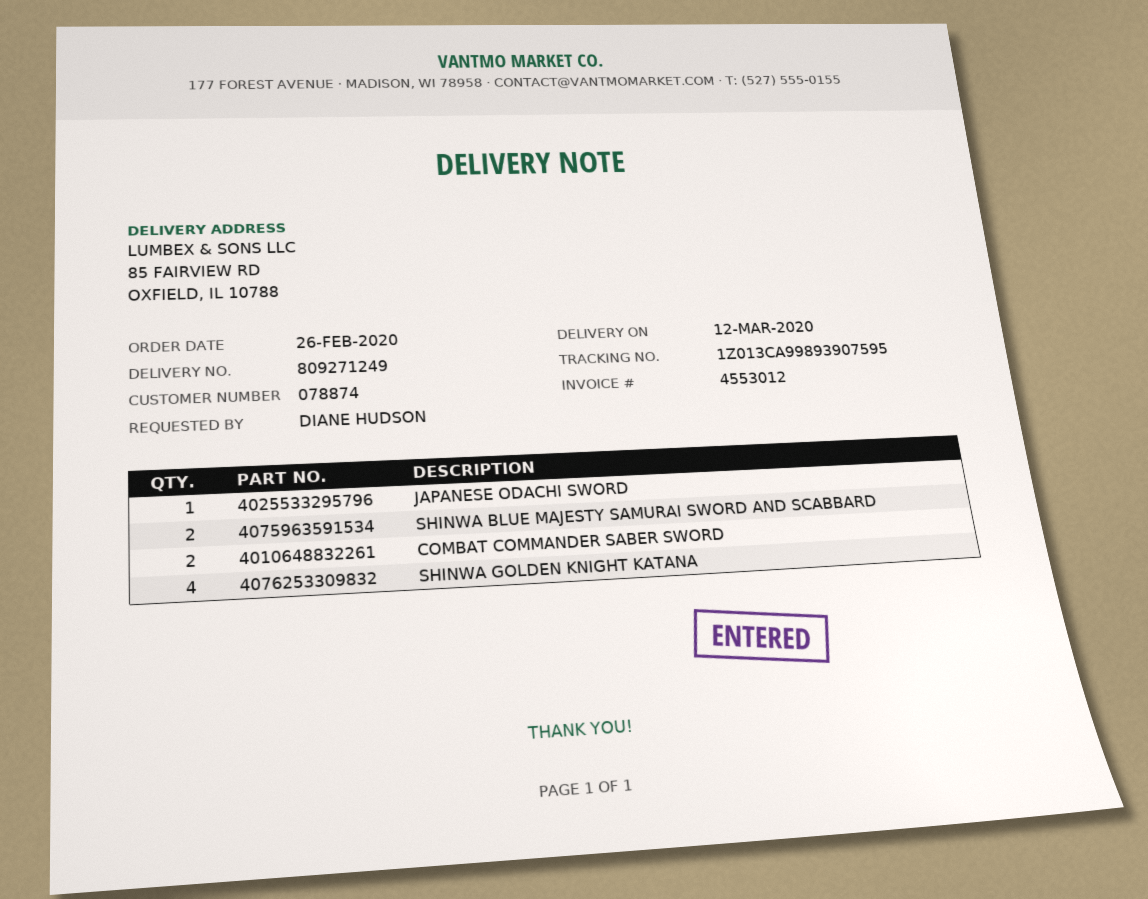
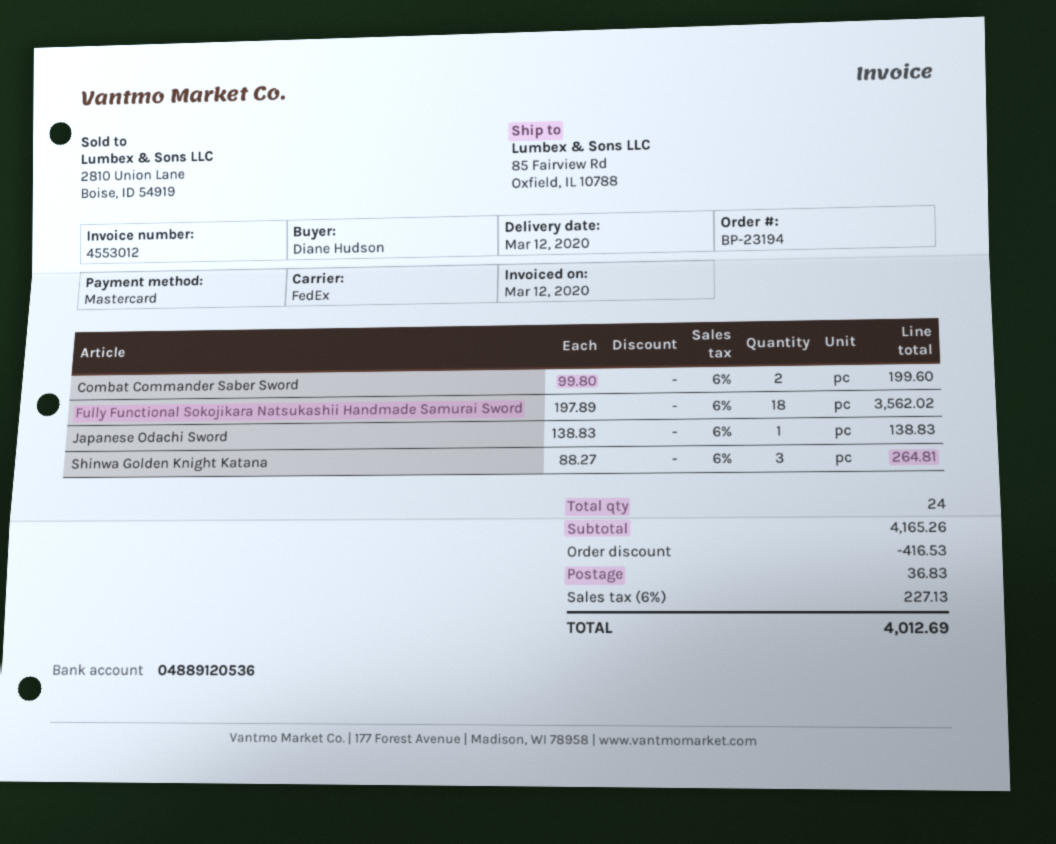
SHINWA BLUE MAJESTY SAMURAI SWORD AND SCABBARD: 2 -> none
SHINWA GOLDEN KNIGHT KATANA: 4 -> 3
Fully Functional Sokojikara Natsukashii Handmade Samurai Sword: none -> 18

